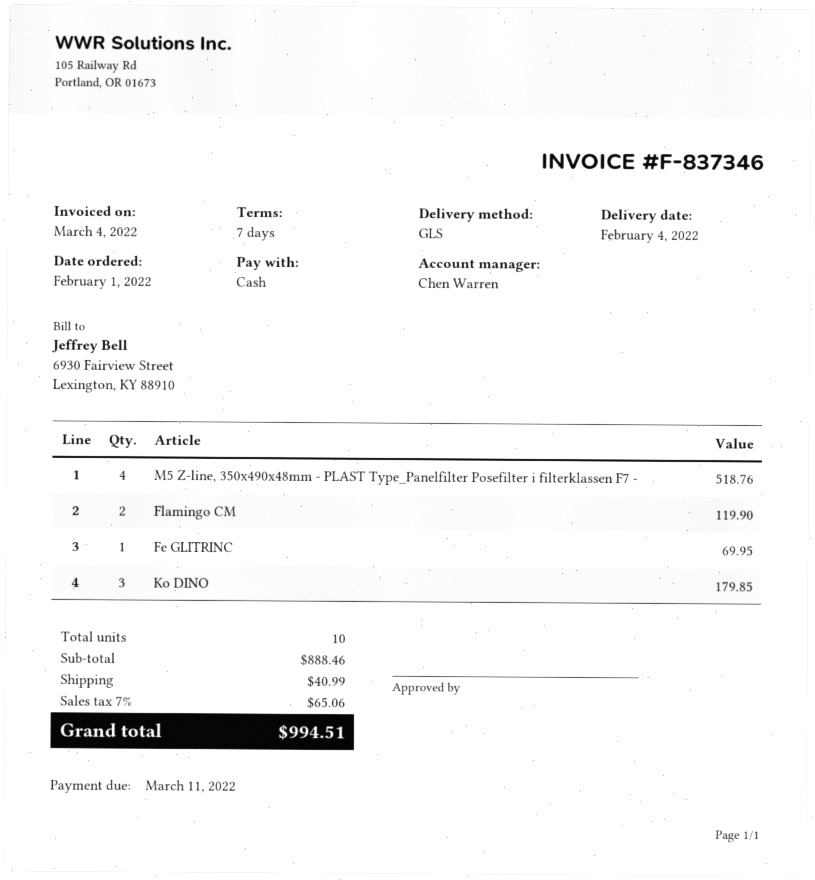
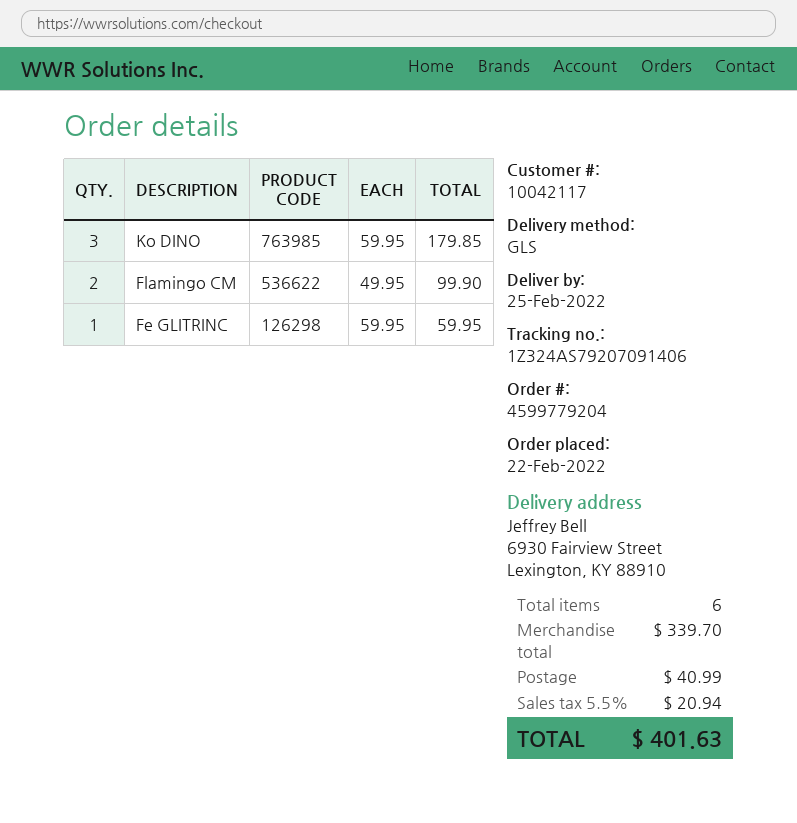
order date: 2022-02-01 -> 2022-02-22
delivery date: 2022-02-04 -> 2022-02-25
M5 Z-line, 350x490x48mm - PLAST Type_Panelfilter Posefilter i filterklassen F7 -: 4 for 518.76 -> none
Flamingo CM: 2 for 119.90 -> 2 for 99.90
Fe GLITRINC: 1 for 69.95 -> 1 for 59.95
total quantity: 10 -> 6
subtotal: 888.46 -> 339.70
tax: 7% = 65.06 -> 5.5% = 20.94
total: 994.51 -> 401.63

